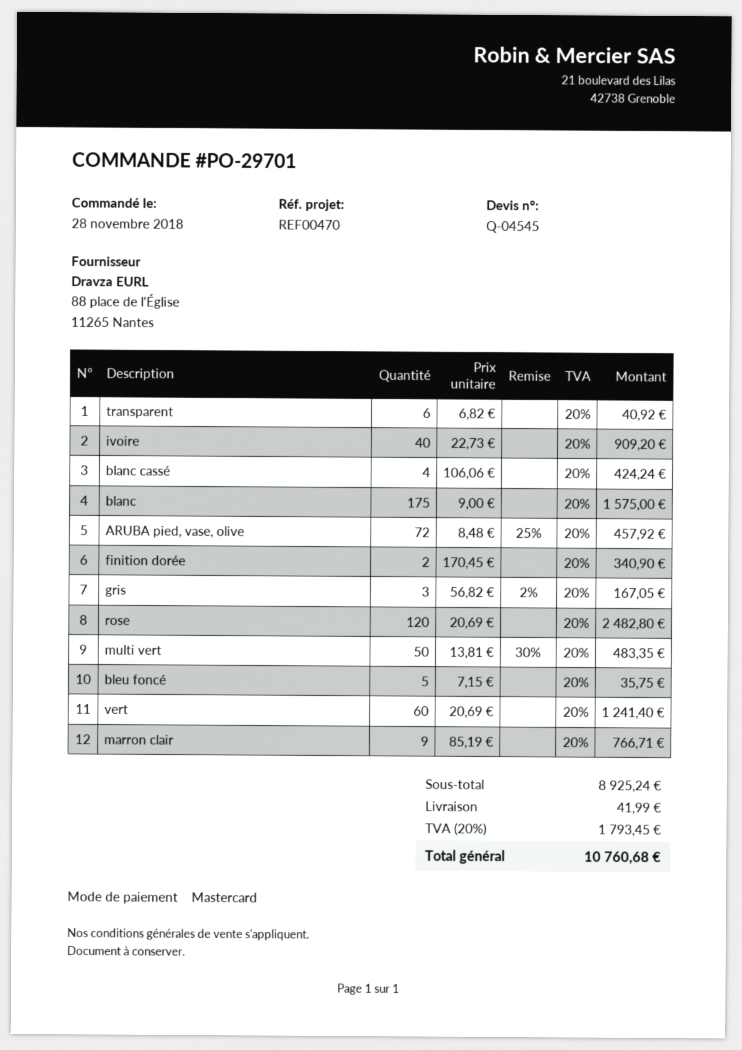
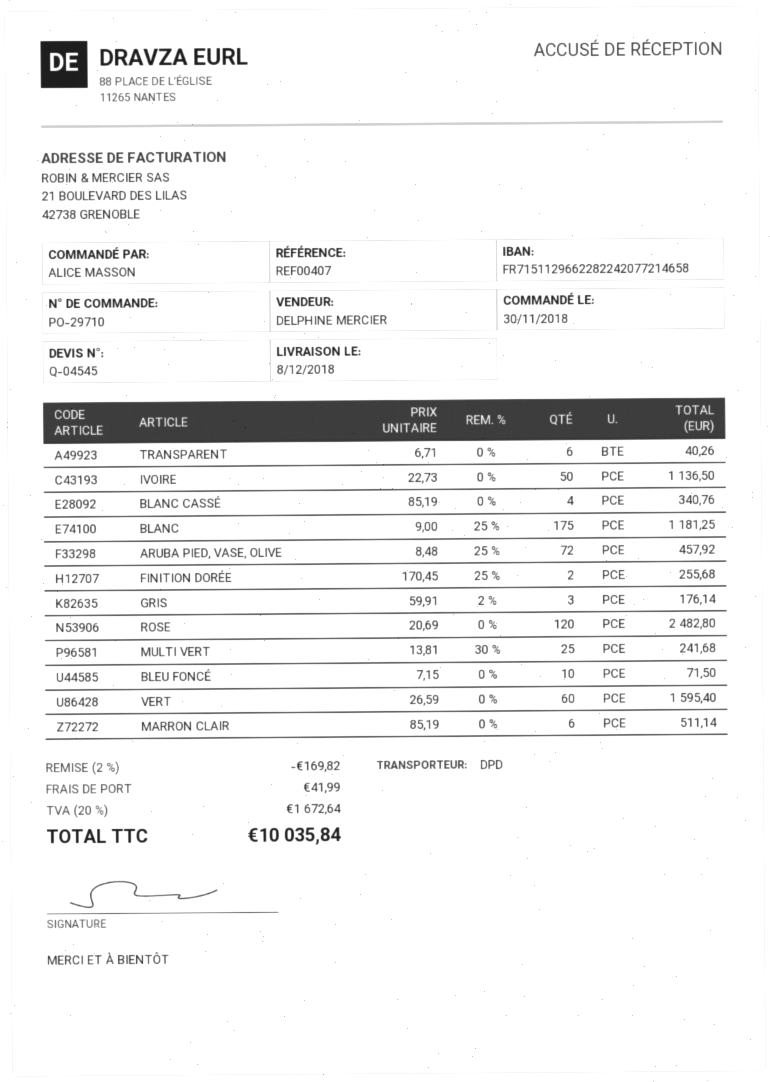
order number: PO-29701 -> PO-29710
order date: 2018-11-28 -> 2018-11-30
reference: REF00470 -> REF00407
transparent: 6 x 6.82 = 40.92 -> 6 x 6.71 = 40.26
ivoire: 40 x 22.73 = 909.20 -> 50 x 22.73 = 1136.50
blanc cassé: 4 x 106.06 = 424.24 -> 4 x 85.19 = 340.76
blanc: 175 x 9.00 = 1575.00 -> 175 x 9.00 - 25% = 1181.25
finition dorée: 2 x 170.45 = 340.90 -> 2 x 170.45 - 25% = 255.68
gris: 3 x 56.82 - 2% = 167.05 -> 3 x 59.91 - 2% = 176.14
multi vert: 50 x 13.81 - 30% = 483.35 -> 25 x 13.81 - 30% = 241.68
bleu foncé: 5 x 7.15 = 35.75 -> 10 x 7.15 = 71.50
vert: 60 x 20.69 = 1241.40 -> 60 x 26.59 = 1595.40
marron clair: 9 x 85.19 = 766.71 -> 6 x 85.19 = 511.14
discount: none -> 2% = 169.82
tax: 20% = 1793.45 -> 20% = 1672.64
total: 10760.68 -> 10035.84

